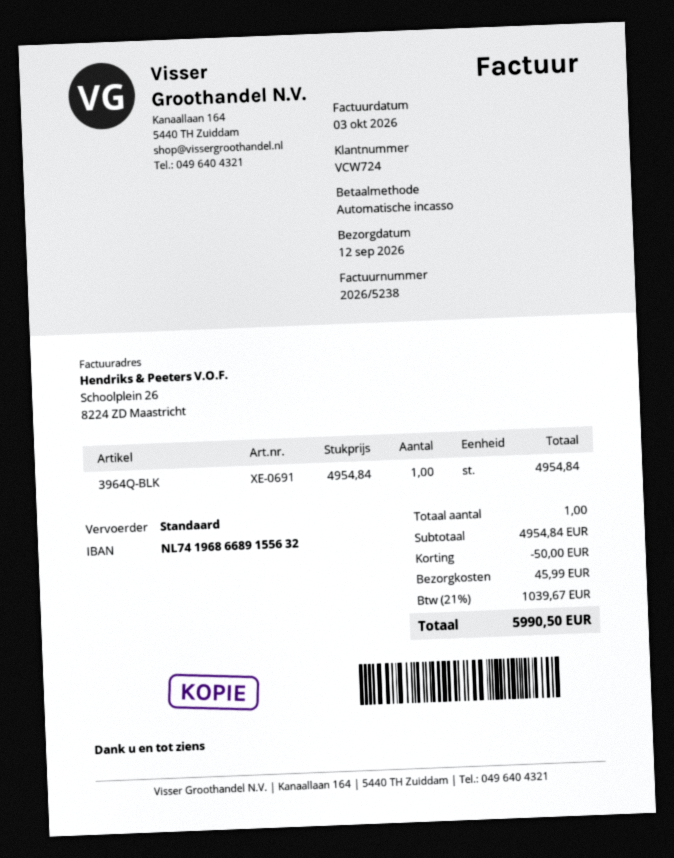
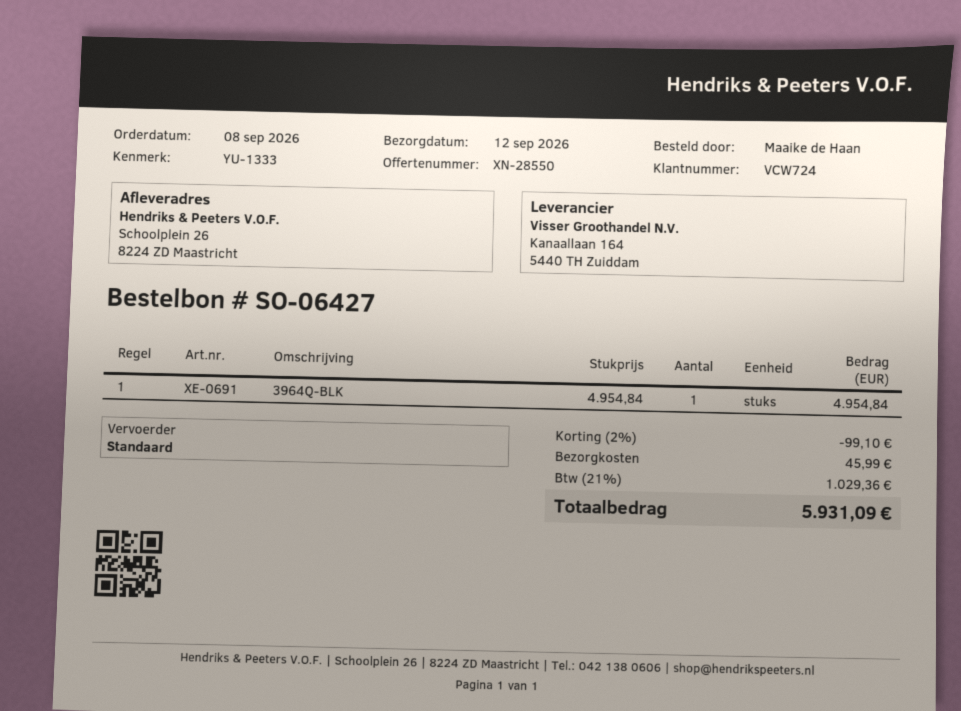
discount: 50.00 -> 99.10
tax: 21% = 1039.67 -> 21% = 1029.36
total: 5990.50 -> 5931.09

